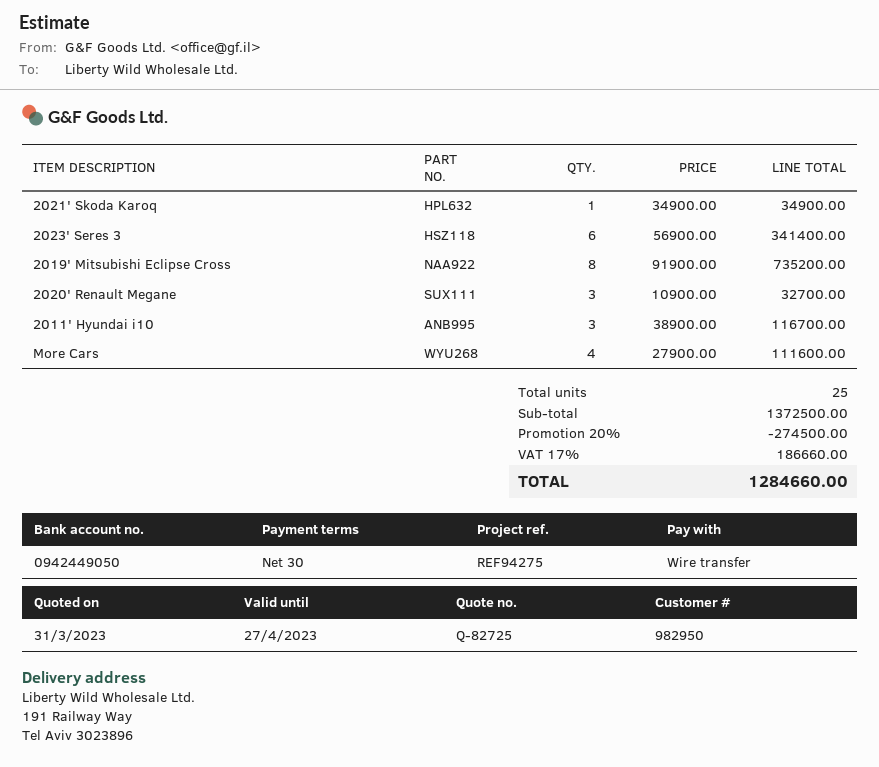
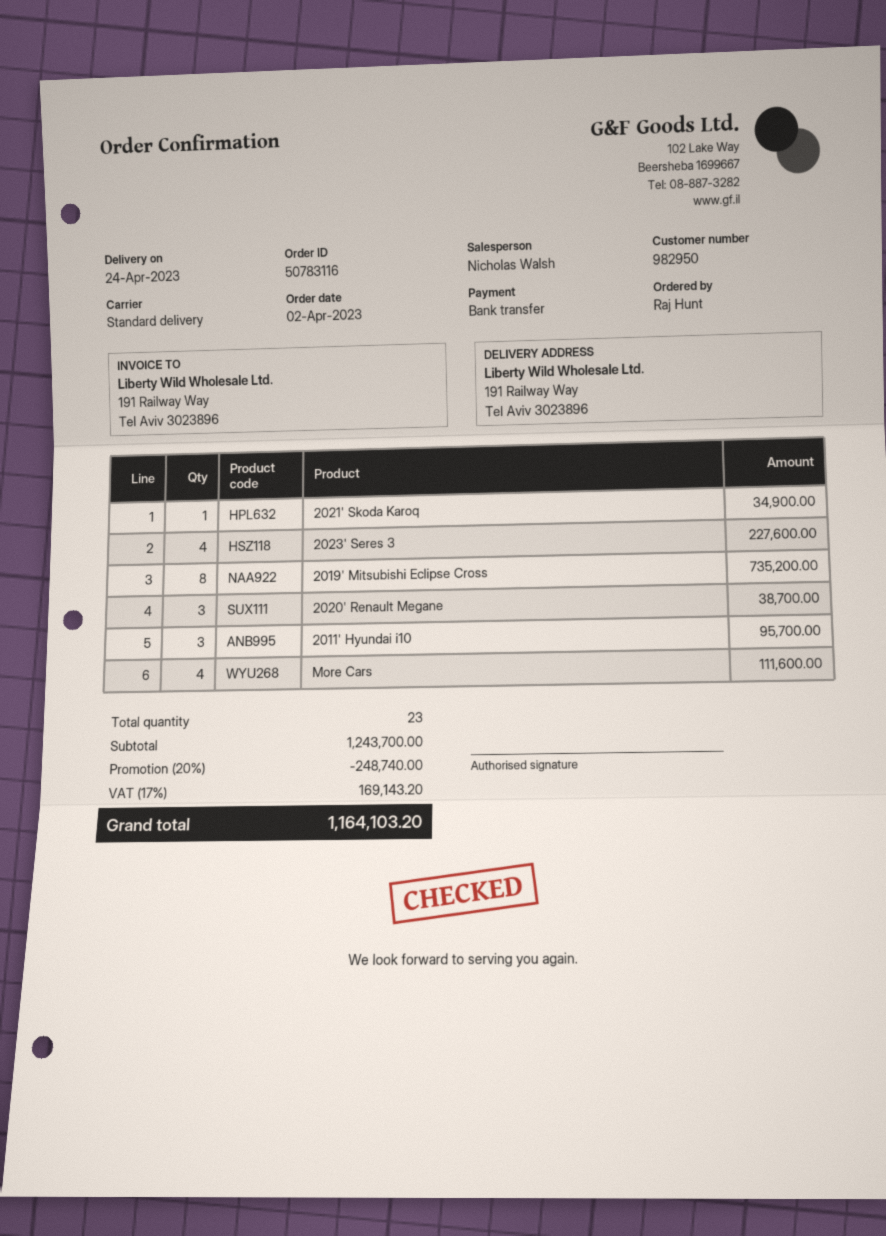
2023' Seres 3: 6 for 341400.00 -> 4 for 227600.00
2020' Renault Megane: 3 for 32700.00 -> 3 for 38700.00
2011' Hyundai i10: 3 for 116700.00 -> 3 for 95700.00
total quantity: 25 -> 23
subtotal: 1372500.00 -> 1243700.00
discount: 20% = 274500.00 -> 20% = 248740.00
tax: 17% = 186660.00 -> 17% = 169143.20
total: 1284660.00 -> 1164103.20

